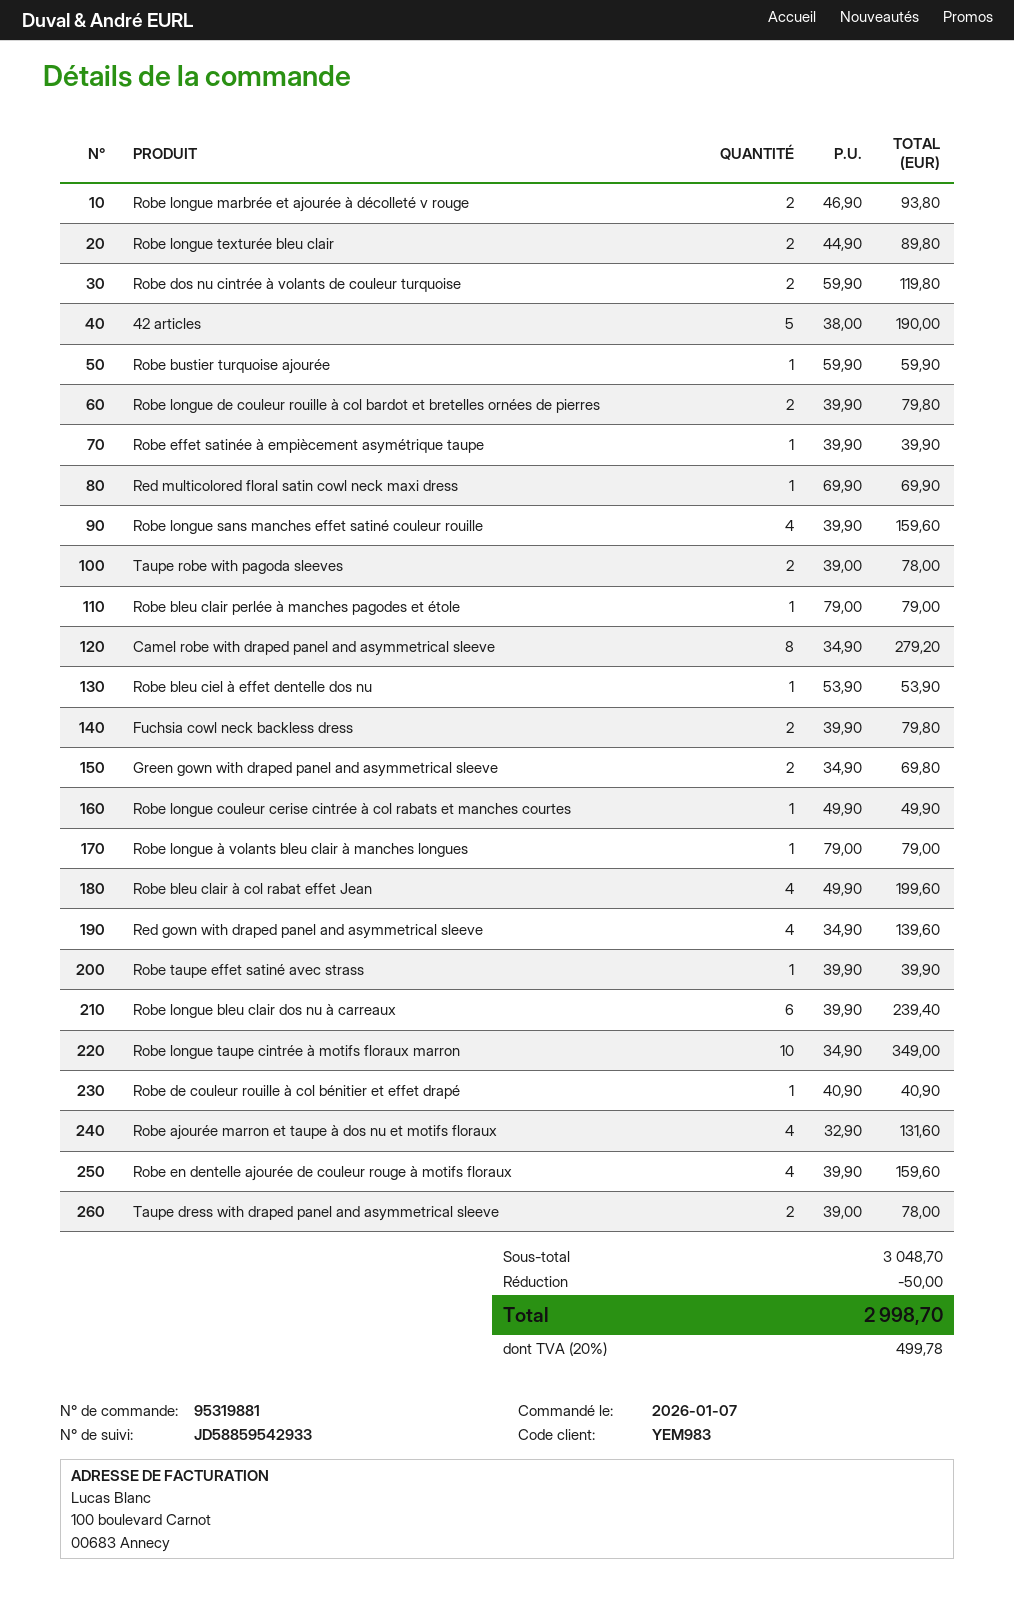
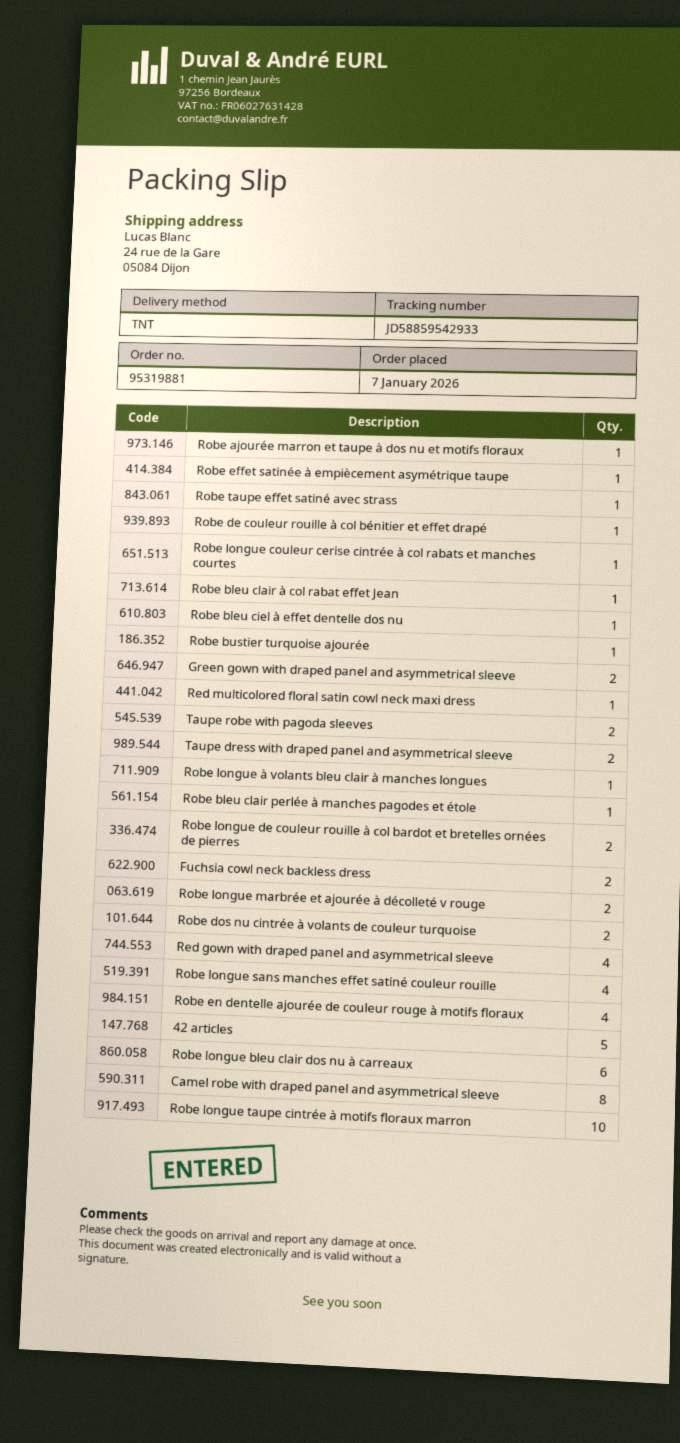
Robe longue texturée bleu clair: 2 -> none
Robe bleu clair à col rabat effet Jean: 4 -> 1
Robe ajourée marron et taupe à dos nu et motifs floraux: 4 -> 1

